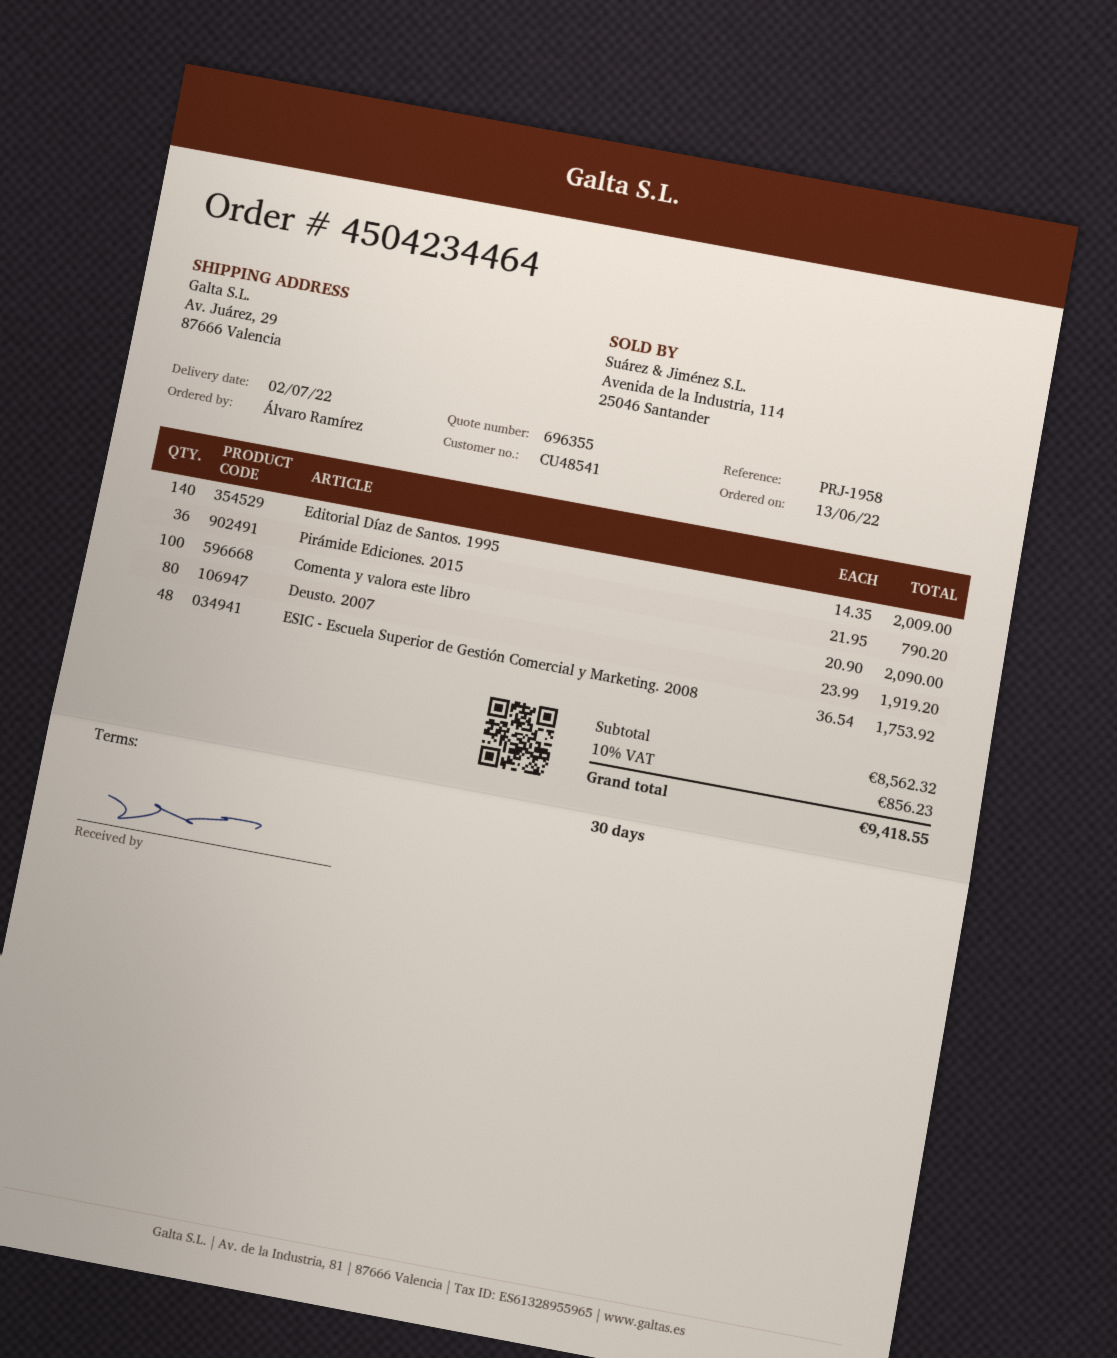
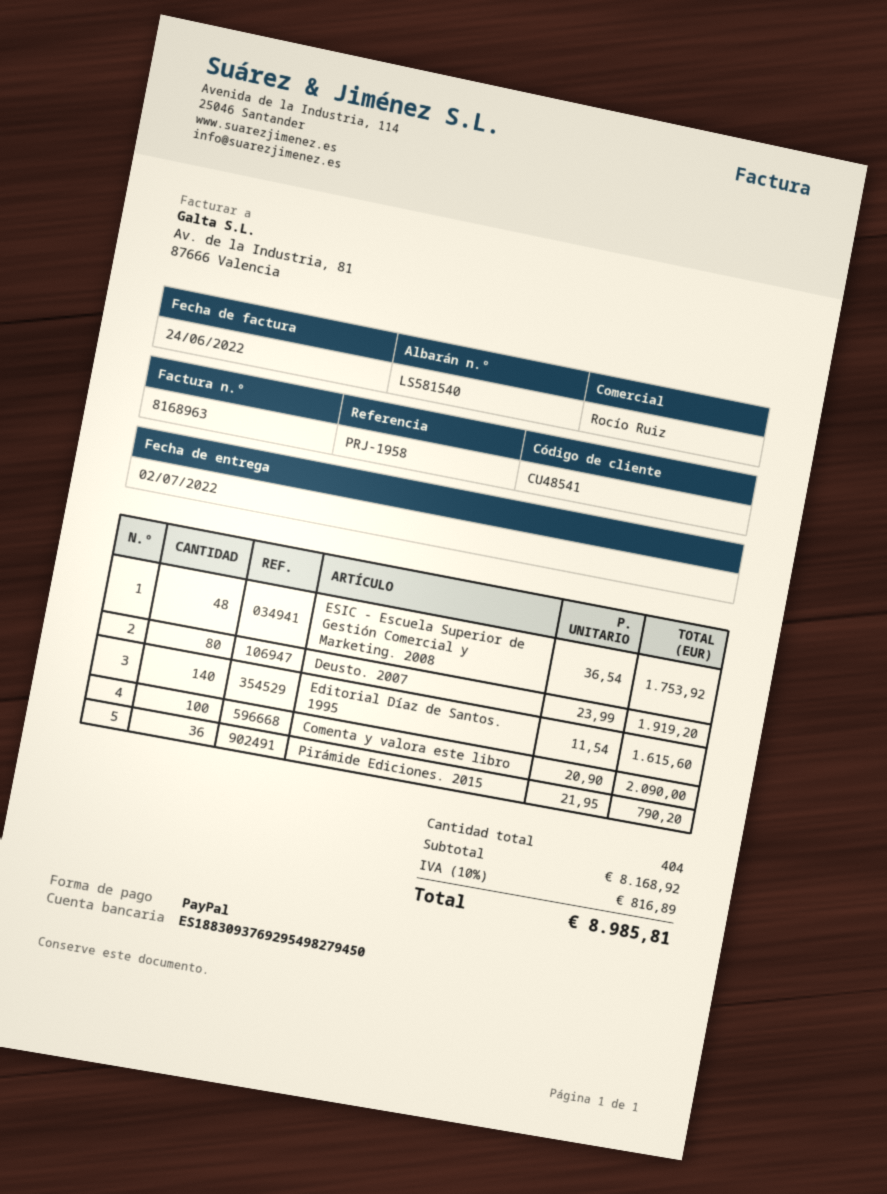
Editorial Díaz de Santos. 1995: 140 x 14.35 = 2009.00 -> 140 x 11.54 = 1615.60
subtotal: 8562.32 -> 8168.92
tax: 10% = 856.23 -> 10% = 816.89
total: 9418.55 -> 8985.81

